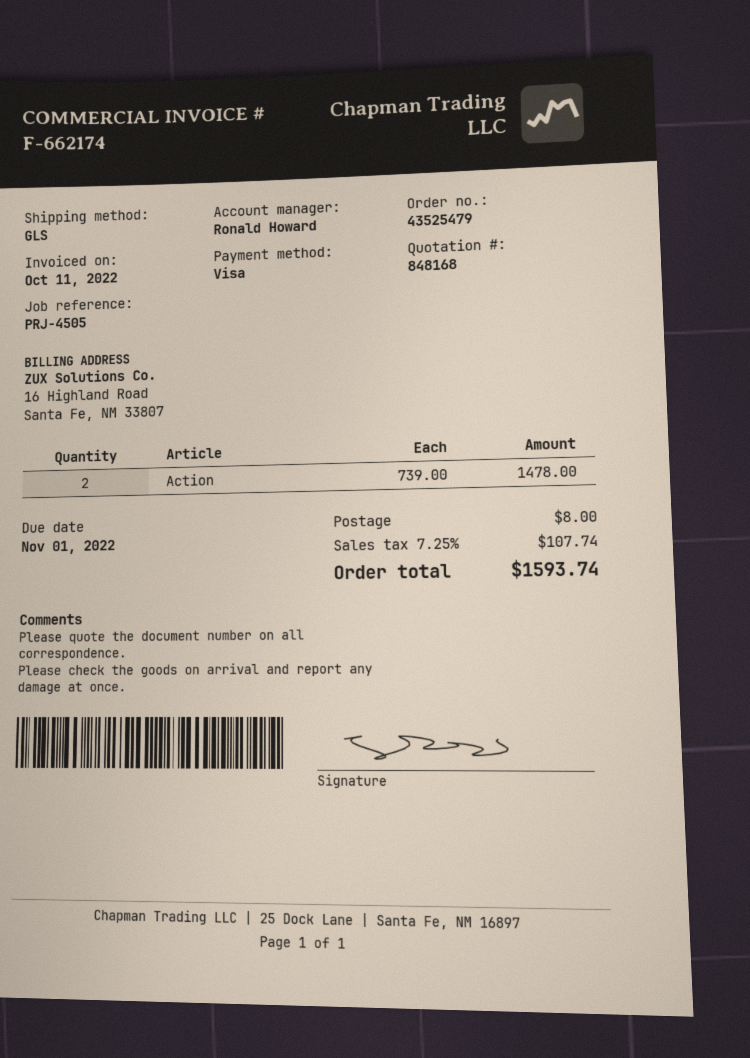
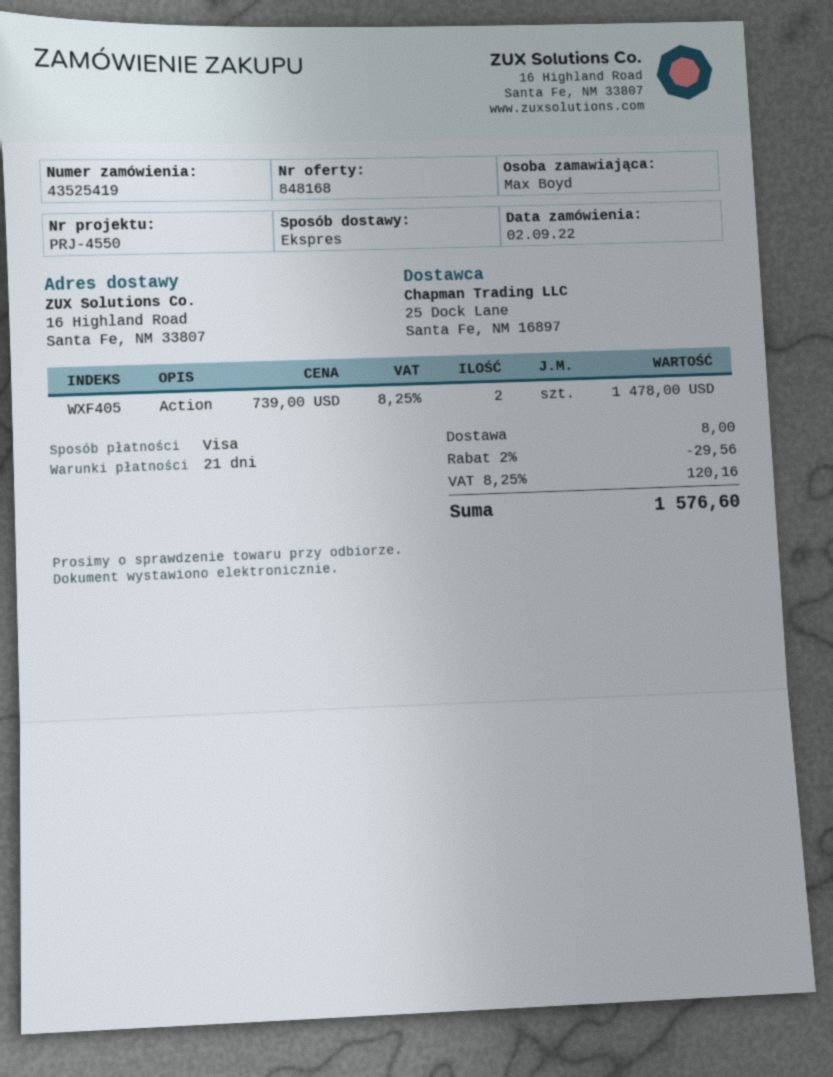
order number: 43525479 -> 43525419
reference: PRJ-4505 -> PRJ-4550
shipping method: GLS -> express
discount: none -> 2% = 29.56
tax: 7.25% = 107.74 -> 8.25% = 120.16
total: 1593.74 -> 1576.60

